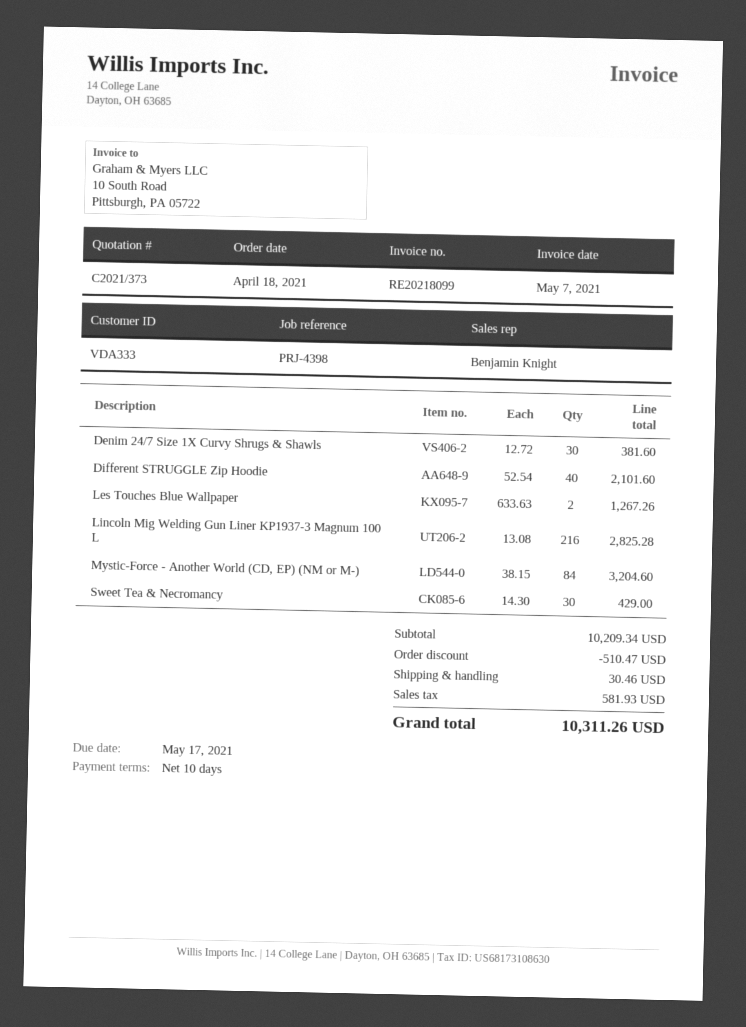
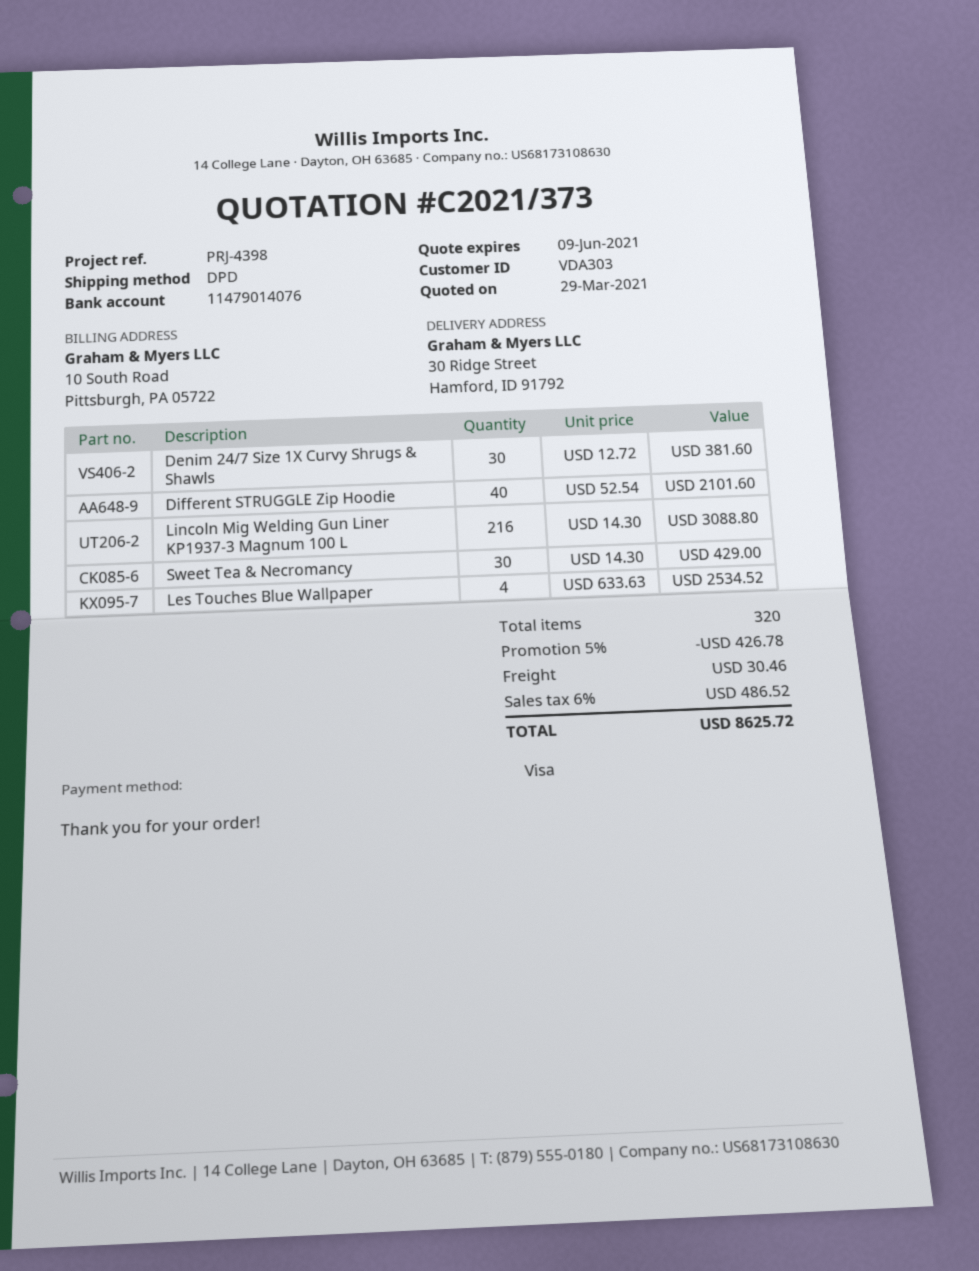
customer number: VDA333 -> VDA303
Les Touches Blue Wallpaper: 2 x 633.63 = 1267.26 -> 4 x 633.63 = 2534.52
Lincoln Mig Welding Gun Liner KP1937-3 Magnum 100 L: 216 x 13.08 = 2825.28 -> 216 x 14.30 = 3088.80
Mystic-Force - Another World (CD, EP) (NM or M-): 84 x 38.15 = 3204.60 -> none
discount: 510.47 -> 426.78
tax: 581.93 -> 486.52
total: 10311.26 -> 8625.72

